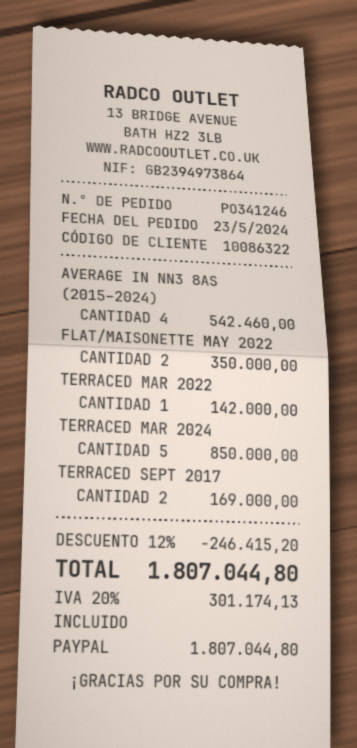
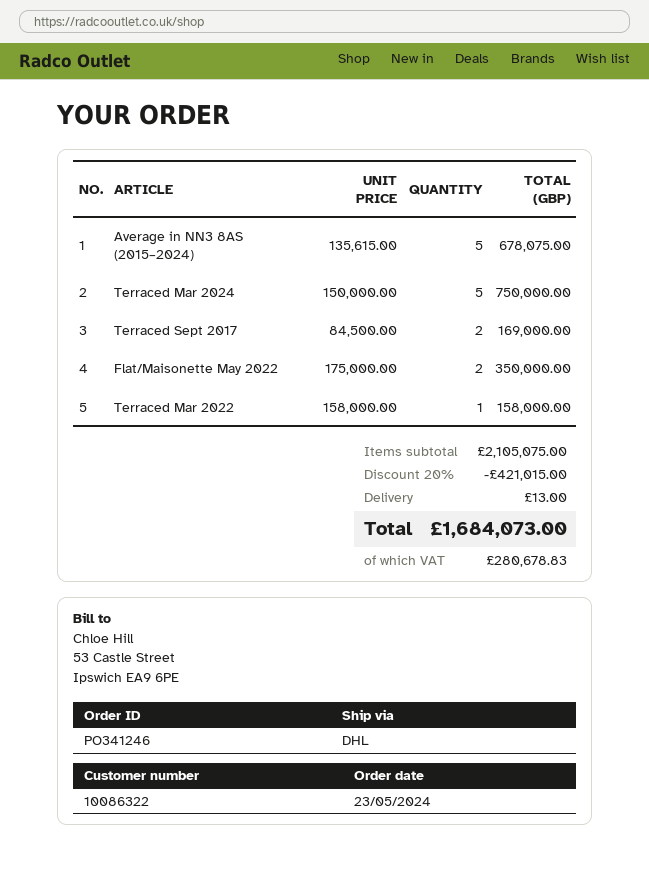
AVERAGE IN NN3 8AS (2015–2024): 4 for 542460.00 -> 5 for 678075.00
TERRACED MAR 2022: 1 for 142000.00 -> 1 for 158000.00
TERRACED MAR 2024: 5 for 850000.00 -> 5 for 750000.00
discount: 12% = 246415.20 -> 20% = 421015.00
shipping: none -> 13.00
tax: 301174.13 -> 280678.83
total: 1807044.80 -> 1684073.00

